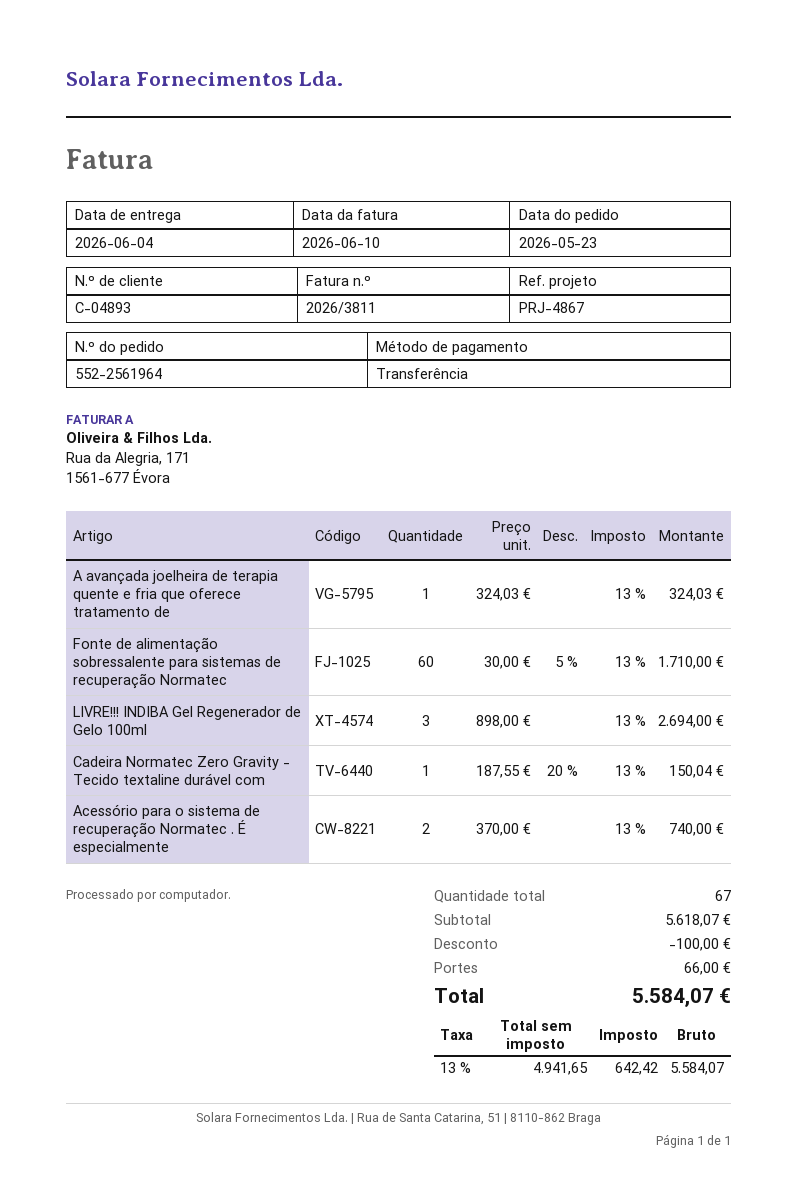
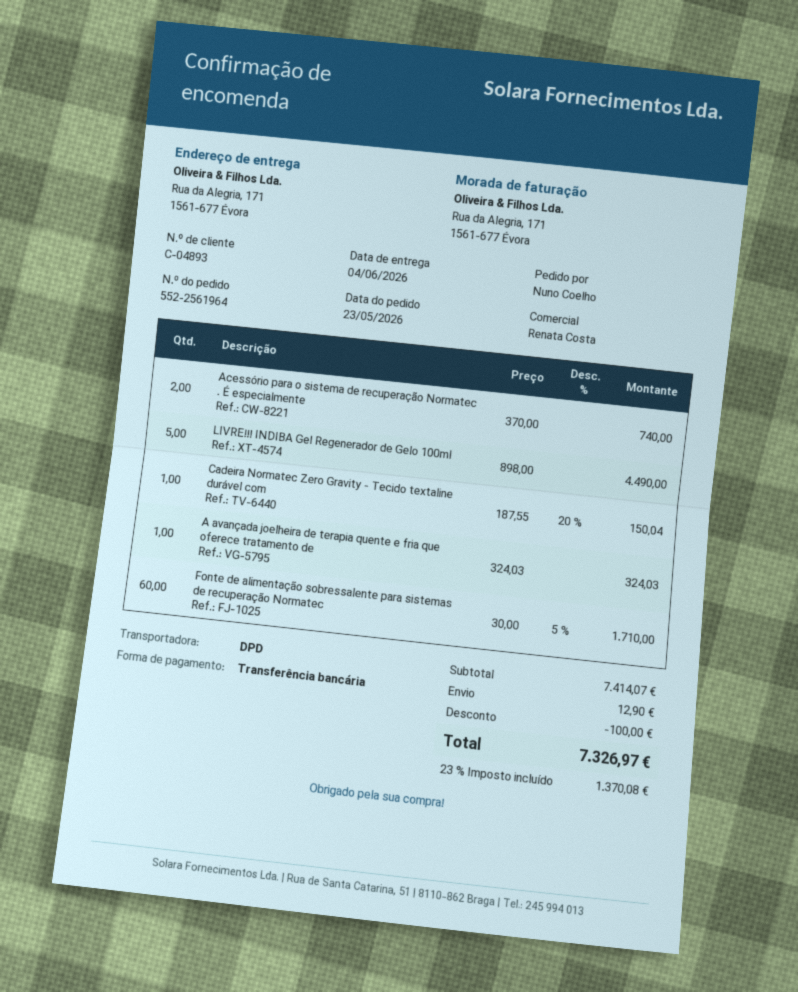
LIVRE!!! INDIBA Gel Regenerador de Gelo 100ml: 3 x 898.00 = 2694.00 -> 5 x 898.00 = 4490.00
subtotal: 5618.07 -> 7414.07
shipping: 66.00 -> 12.90
tax: 13% = 642.42 -> 23% = 1370.08
total: 5584.07 -> 7326.97

